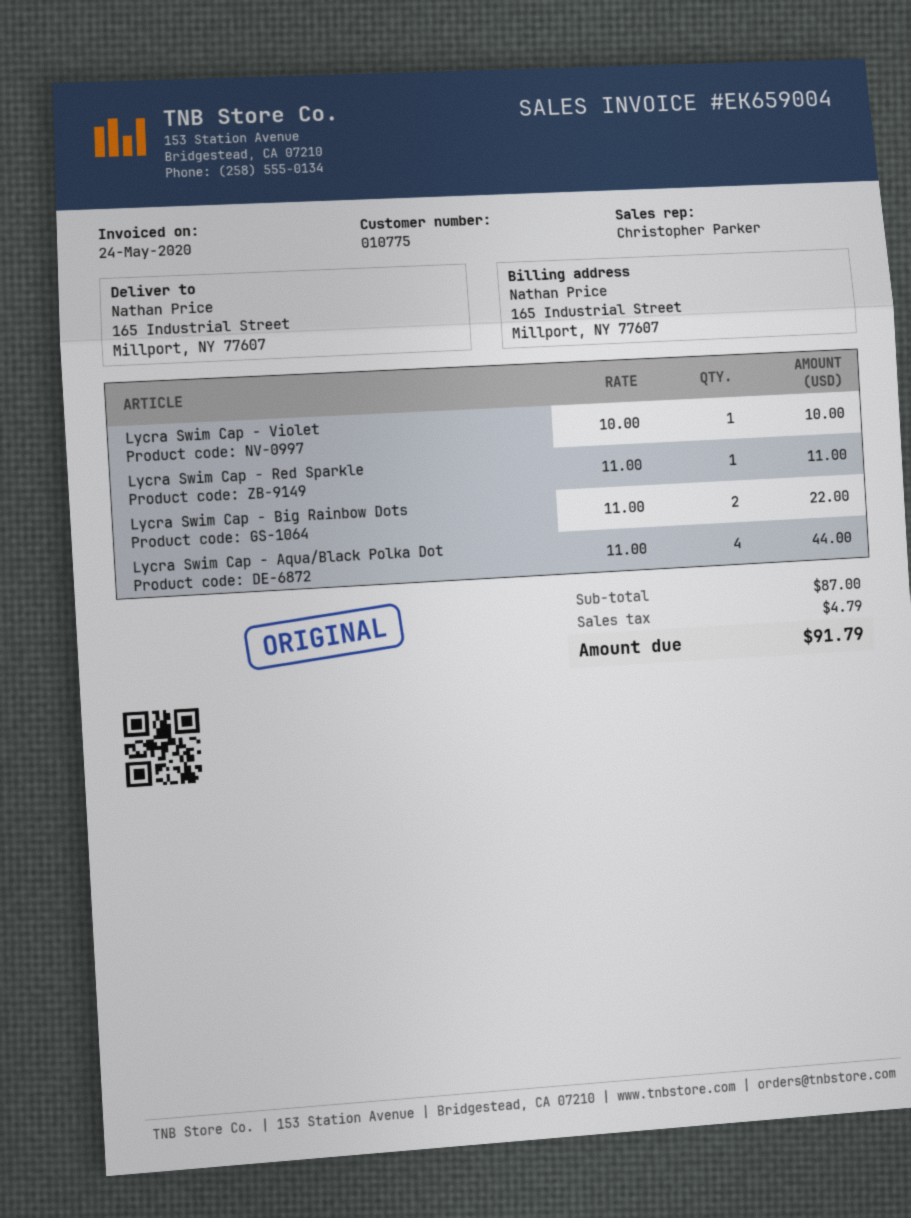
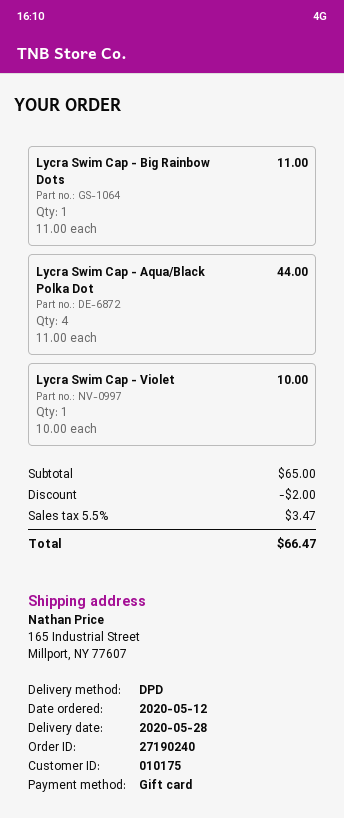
customer number: 010775 -> 010175
Lycra Swim Cap - Red Sparkle: 1 x 11.00 = 11.00 -> none
Lycra Swim Cap - Big Rainbow Dots: 2 x 11.00 = 22.00 -> 1 x 11.00 = 11.00
subtotal: 87.00 -> 65.00
discount: none -> 2.00
tax: 4.79 -> 3.47
total: 91.79 -> 66.47

